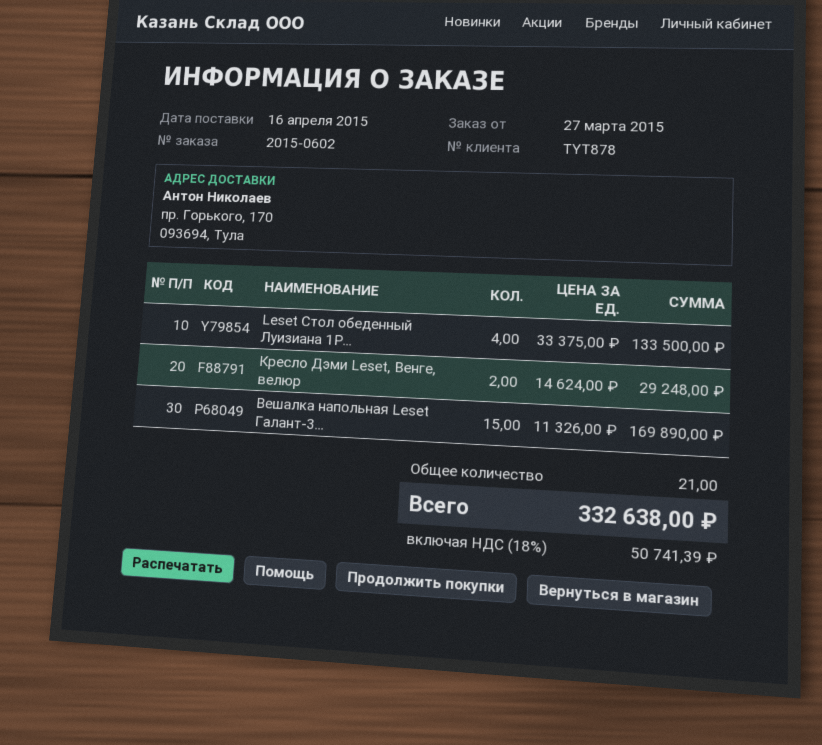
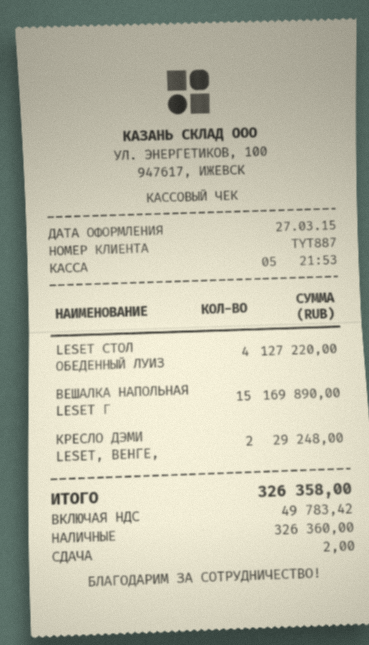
customer number: TYT878 -> TYT887
Leset Стол обеденный Луизиана 1Р...: 4 for 133500.00 -> 4 for 127220.00
tax: 50741.39 -> 49783.42
total: 332638.00 -> 326358.00

